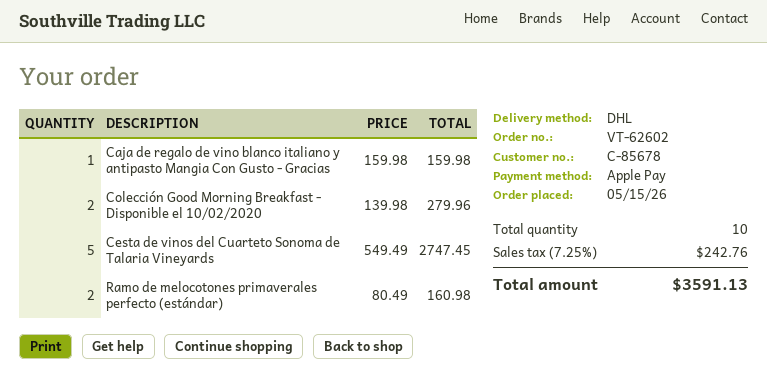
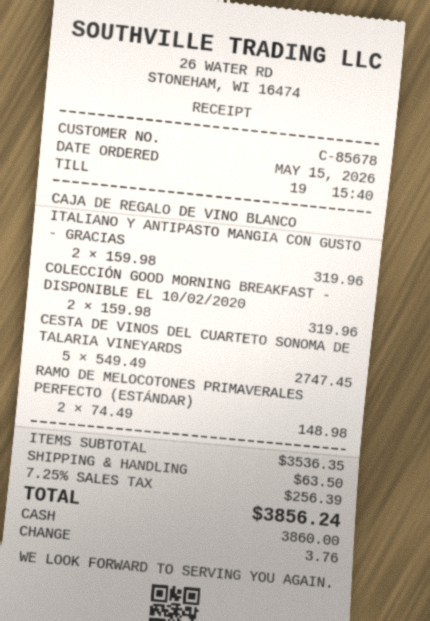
payment method: Apple Pay -> cash
Caja de regalo de vino blanco italiano y antipasto Mangia Con Gusto - Gracias: 1 x 159.98 = 159.98 -> 2 x 159.98 = 319.96
Colección Good Morning Breakfast - Disponible el 10/02/2020: 2 x 139.98 = 279.96 -> 2 x 159.98 = 319.96
Ramo de melocotones primaverales perfecto (estándar): 2 x 80.49 = 160.98 -> 2 x 74.49 = 148.98
shipping: none -> 63.50
tax: 7.25% = 242.76 -> 7.25% = 256.39
total: 3591.13 -> 3856.24

